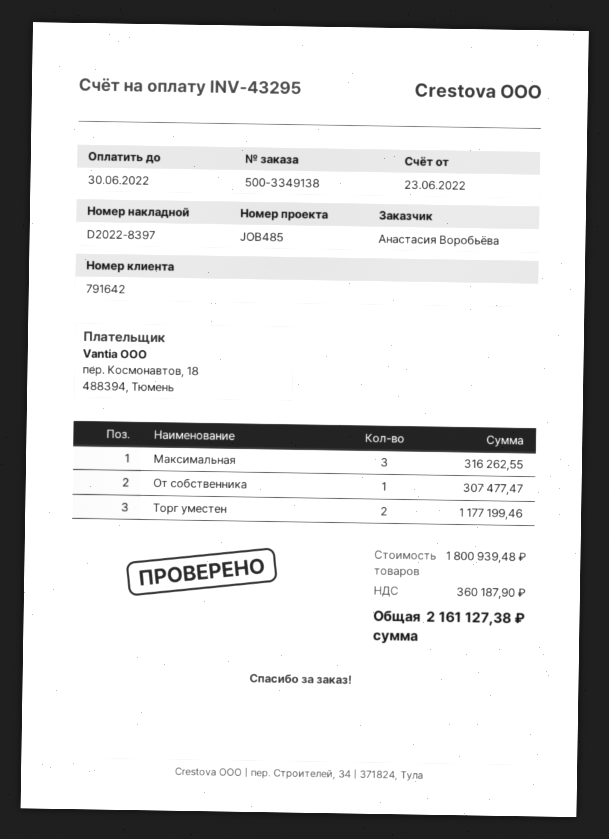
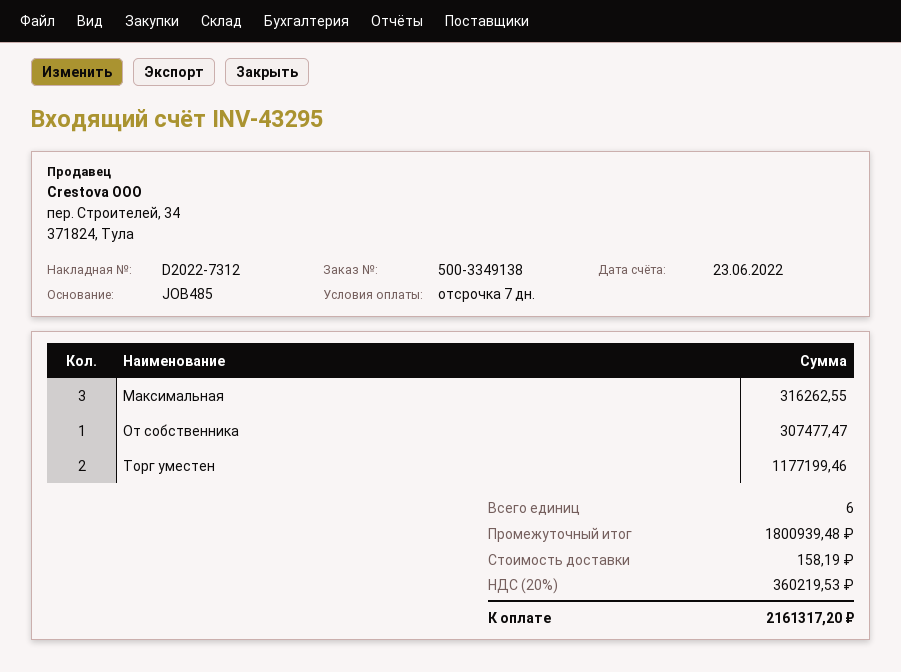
delivery note number: D2022-8397 -> D2022-7312
shipping: none -> 158.19
tax: 360187.90 -> 360219.53
total: 2161127.38 -> 2161317.20

